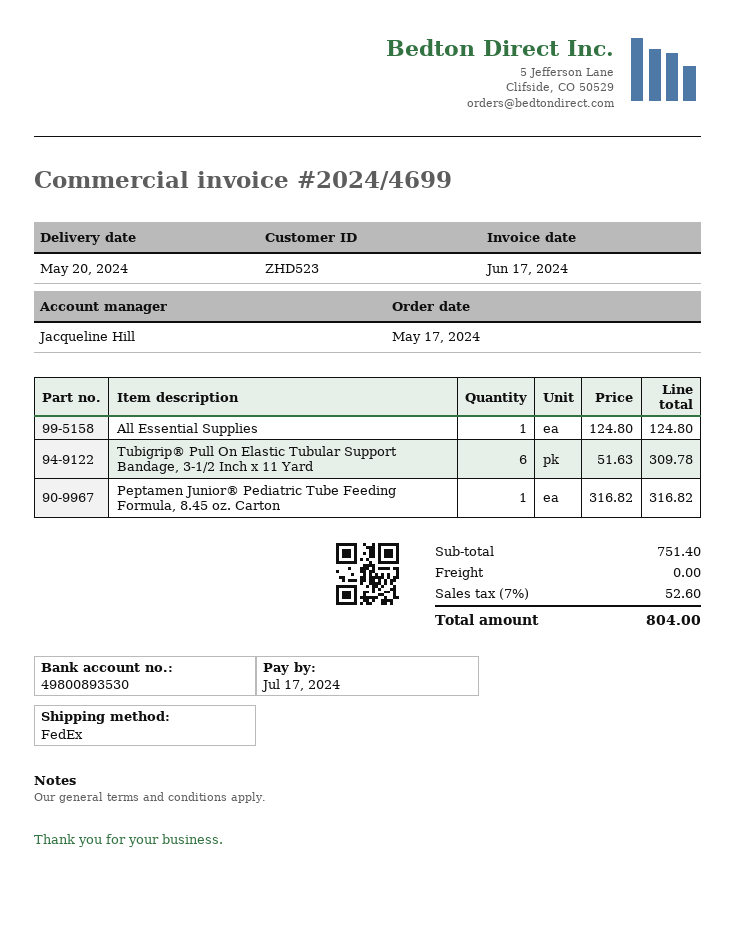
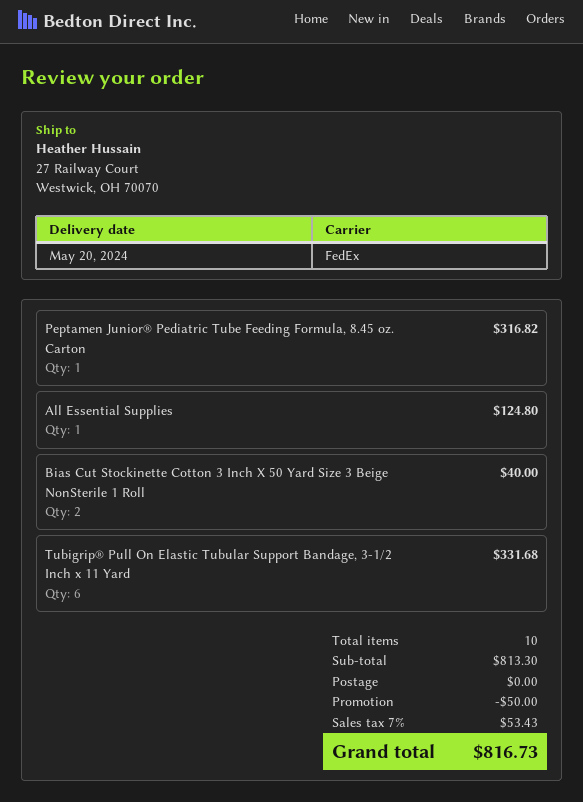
Tubigrip® Pull On Elastic Tubular Support Bandage, 3-1/2 Inch x 11 Yard: 6 for 309.78 -> 6 for 331.68
Bias Cut Stockinette Cotton 3 Inch X 50 Yard Size 3 Beige NonSterile 1 Roll: none -> 2 for 40.00
subtotal: 751.40 -> 813.30
discount: none -> 50.00
tax: 7% = 52.60 -> 7% = 53.43
total: 804.00 -> 816.73

